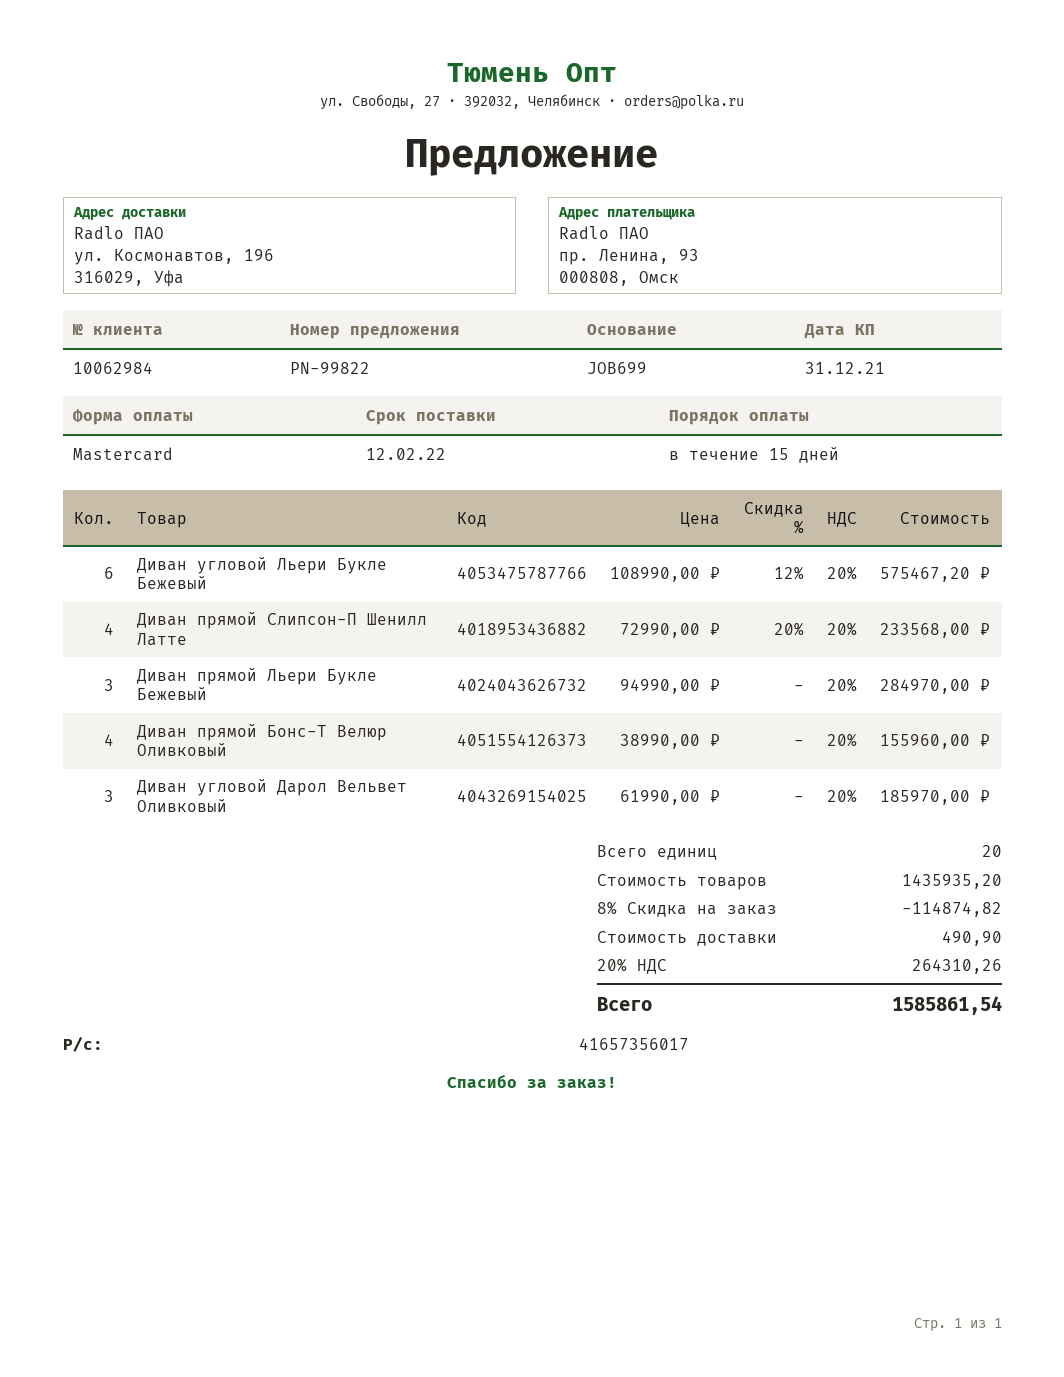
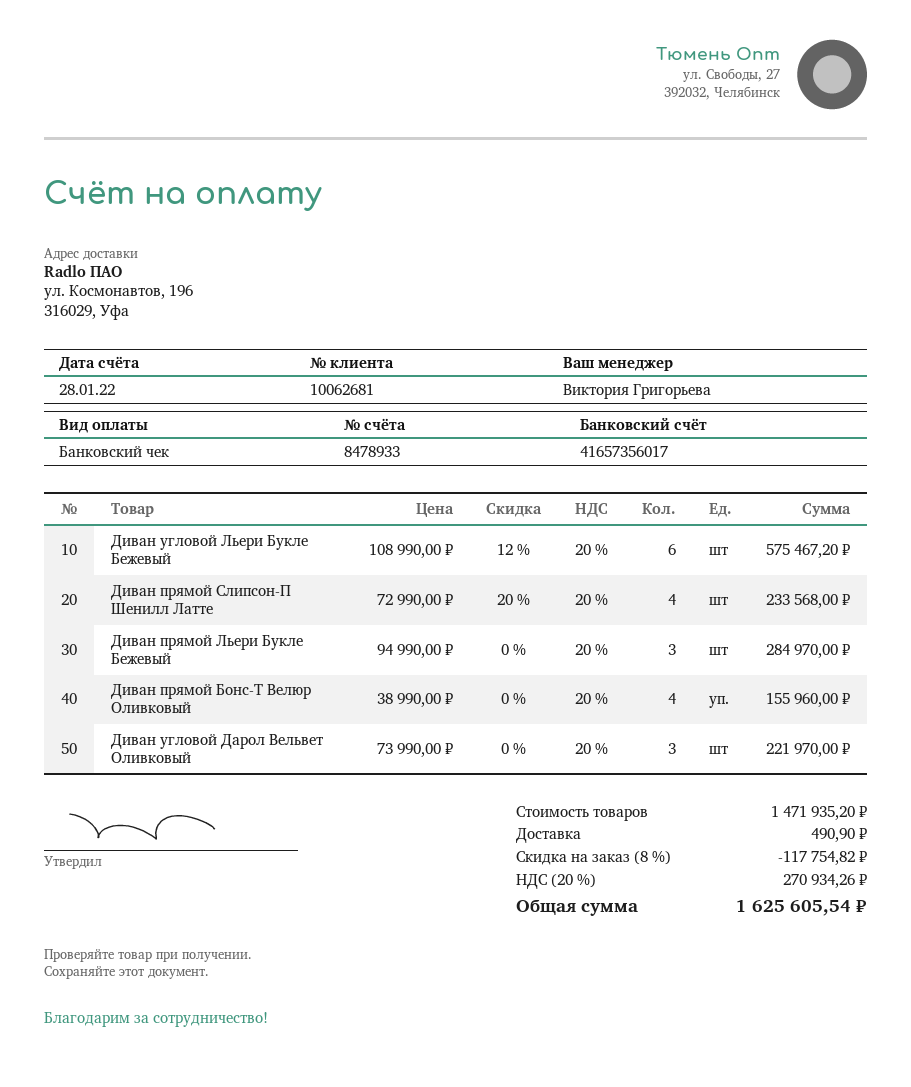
customer number: 10062984 -> 10062681
payment method: Mastercard -> cheque
Диван угловой Дарол Вельвет Оливковый: 3 x 61990.00 = 185970.00 -> 3 x 73990.00 = 221970.00
subtotal: 1435935.20 -> 1471935.20
discount: 8% = 114874.82 -> 8% = 117754.82
tax: 20% = 264310.26 -> 20% = 270934.26
total: 1585861.54 -> 1625605.54

